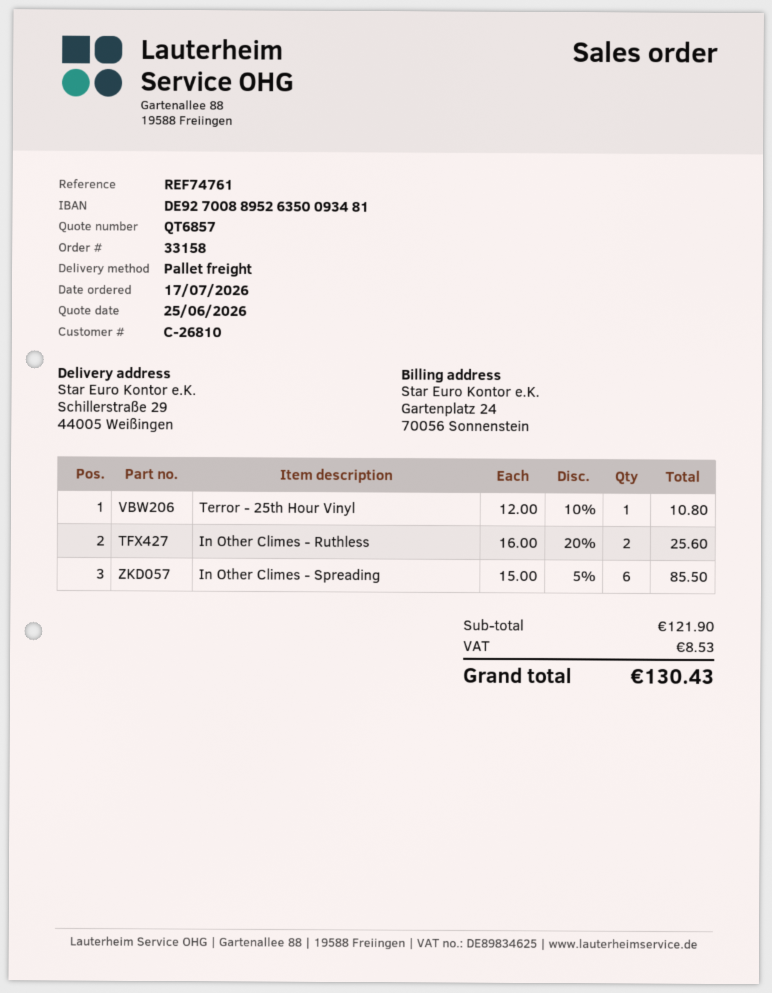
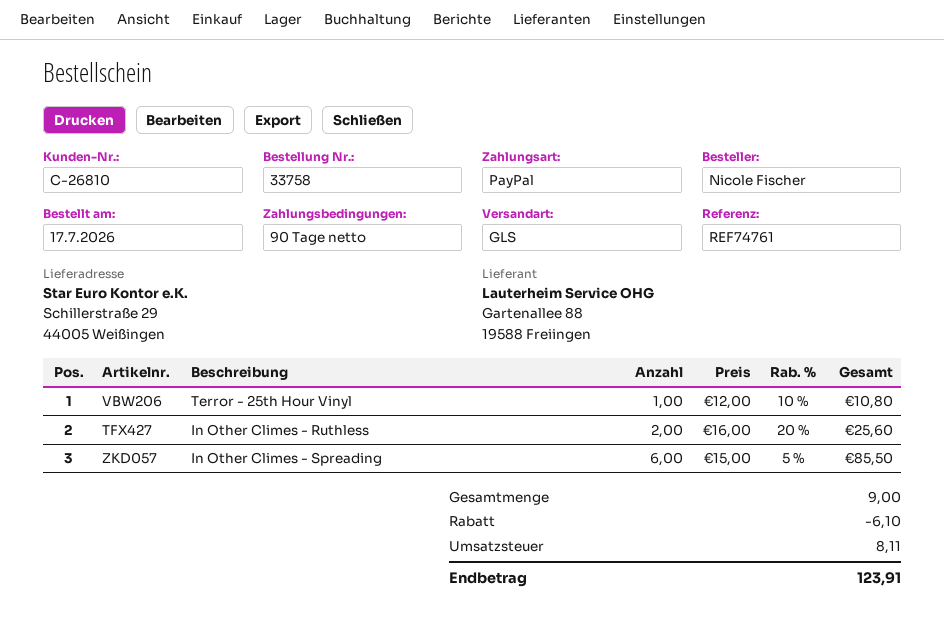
order number: 33158 -> 33758
shipping method: pallet freight -> GLS
discount: none -> 6.10
tax: 8.53 -> 8.11
total: 130.43 -> 123.91

